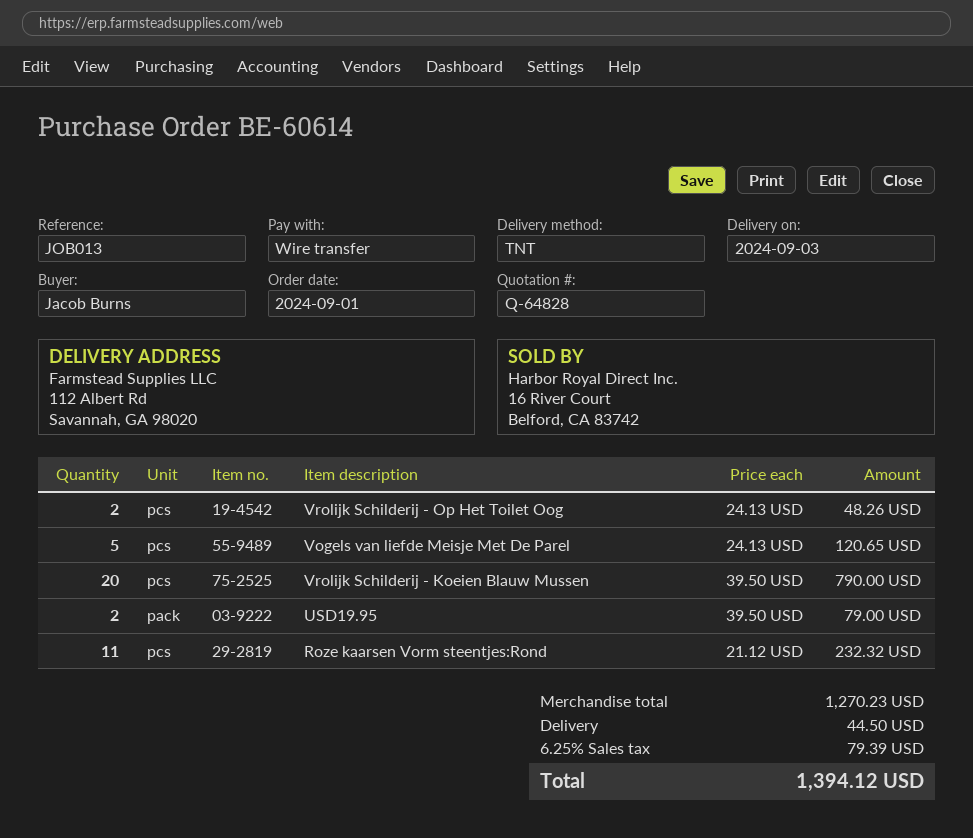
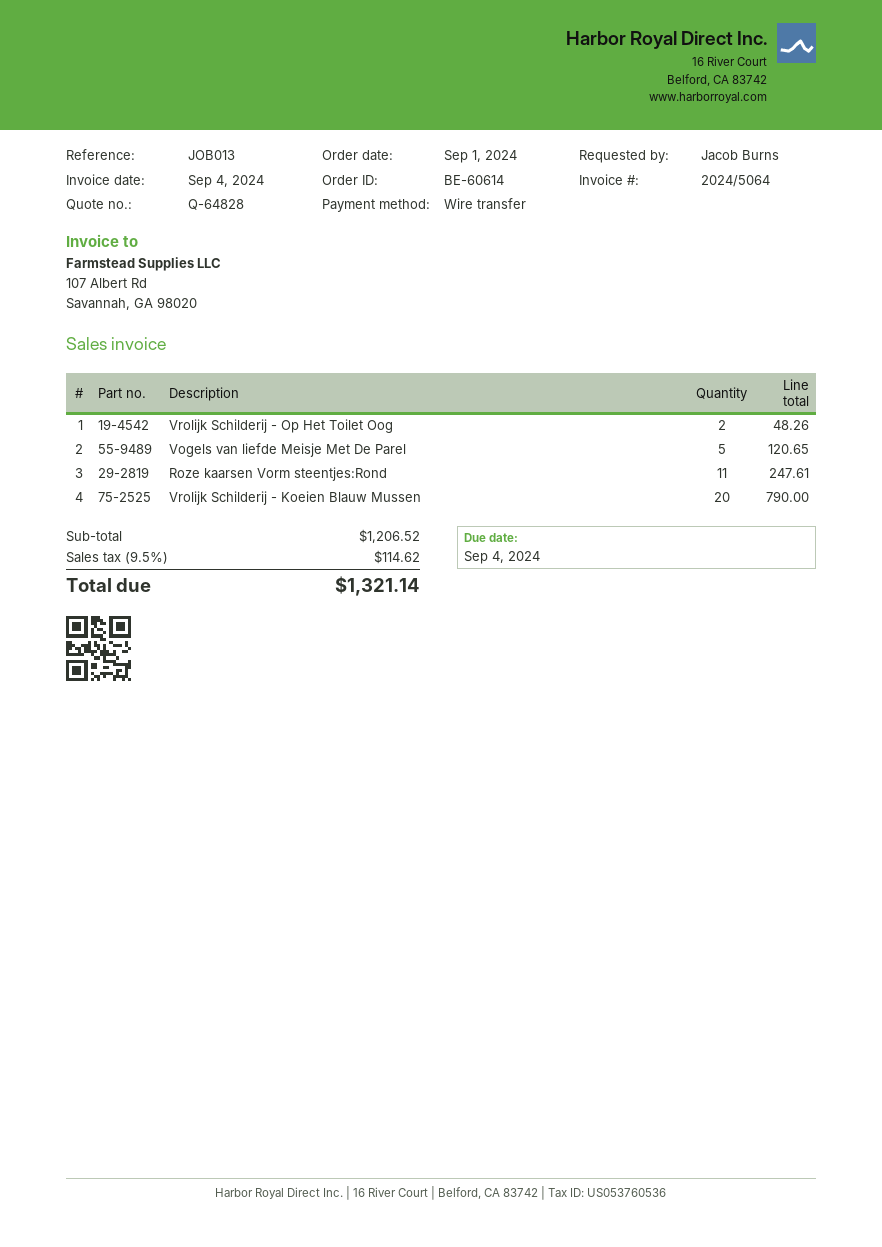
USD19.95: 2 for 79.00 -> none
Roze kaarsen Vorm steentjes:Rond: 11 for 232.32 -> 11 for 247.61
subtotal: 1270.23 -> 1206.52
shipping: 44.50 -> none
tax: 6.25% = 79.39 -> 9.5% = 114.62
total: 1394.12 -> 1321.14

